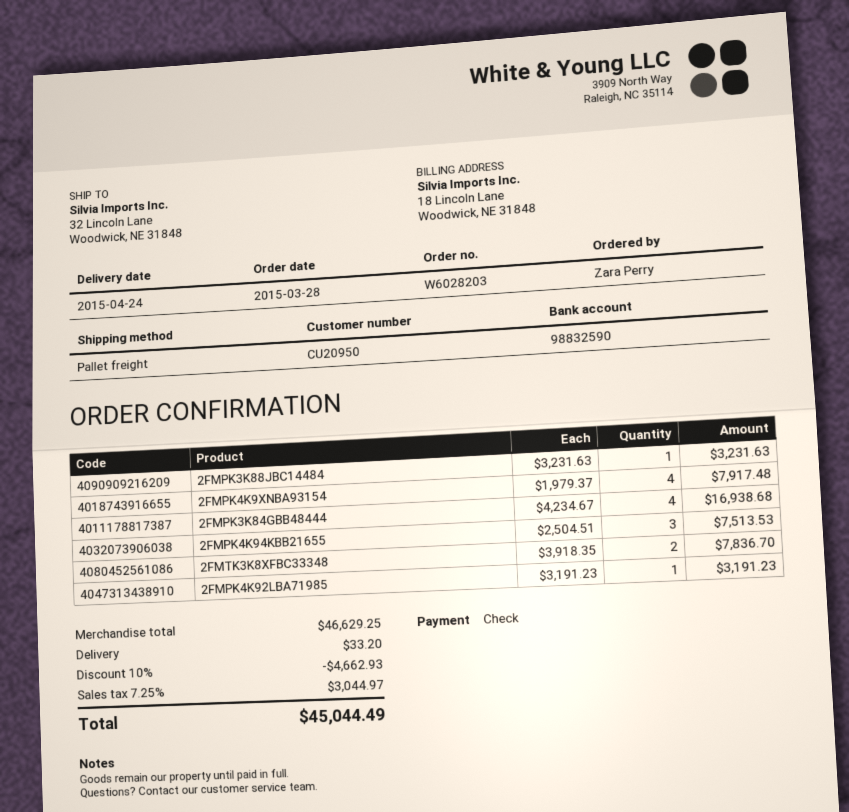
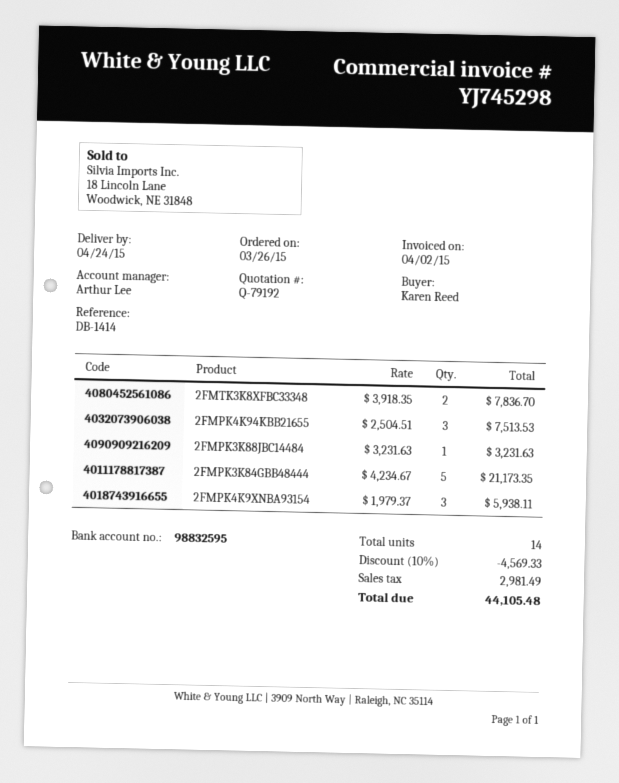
order date: 2015-03-28 -> 2015-03-26
ordered by: Zara Perry -> Karen Reed
bank account: 98832590 -> 98832595
2FMPK4K9XNBA93154: 4 x 1979.37 = 7917.48 -> 3 x 1979.37 = 5938.11
2FMPK3K84GBB48444: 4 x 4234.67 = 16938.68 -> 5 x 4234.67 = 21173.35
2FMPK4K92LBA71985: 1 x 3191.23 = 3191.23 -> none
discount: 10% = 4662.93 -> 10% = 4569.33
shipping: 33.20 -> none
tax: 3044.97 -> 2981.49
total: 45044.49 -> 44105.48

